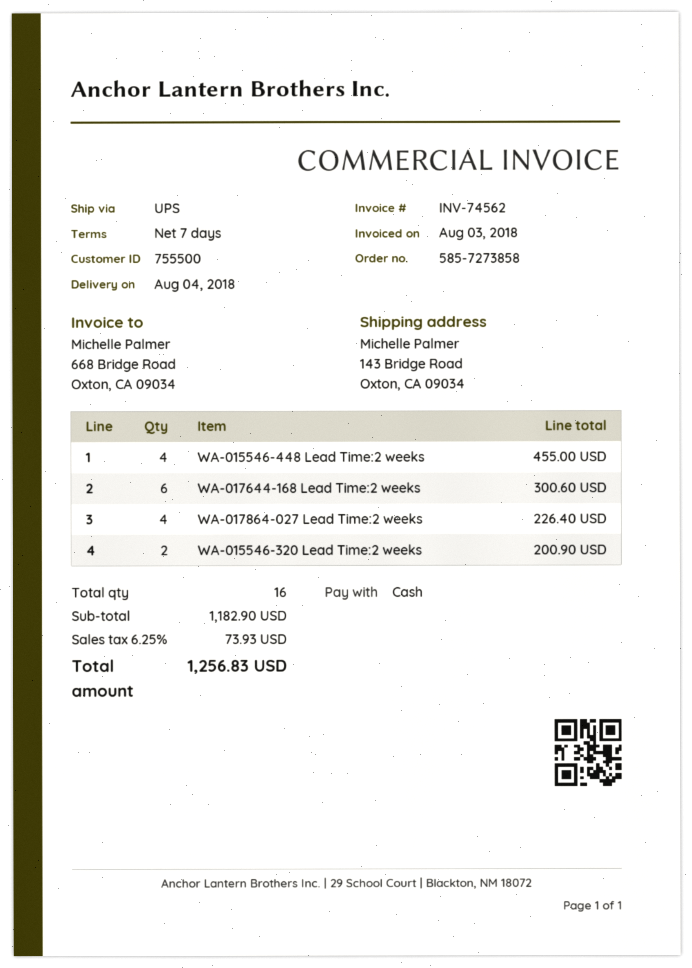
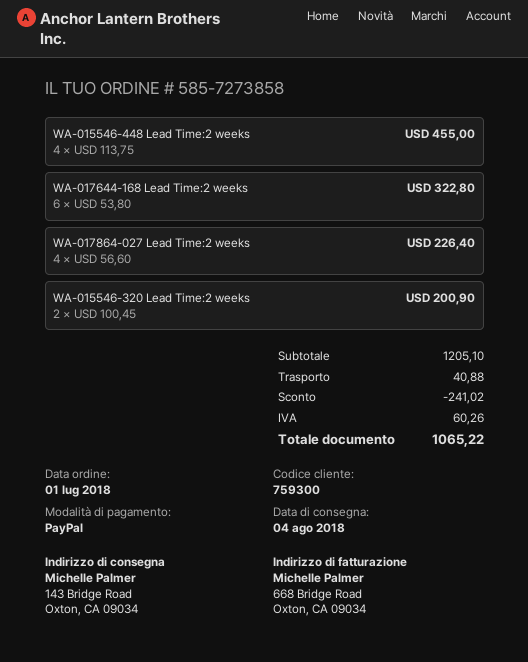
customer number: 755500 -> 759300
payment method: cash -> PayPal
WA-017644-168 Lead Time:2 weeks: 6 for 300.60 -> 6 for 322.80
subtotal: 1182.90 -> 1205.10
discount: none -> 241.02
shipping: none -> 40.88
tax: 73.93 -> 60.26
total: 1256.83 -> 1065.22

